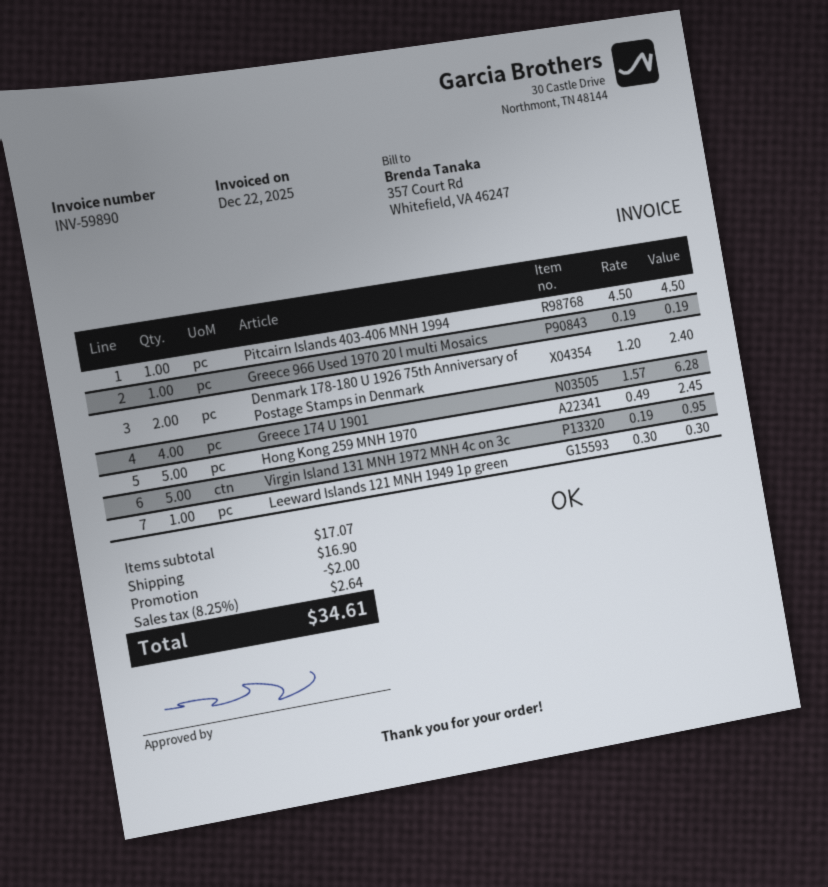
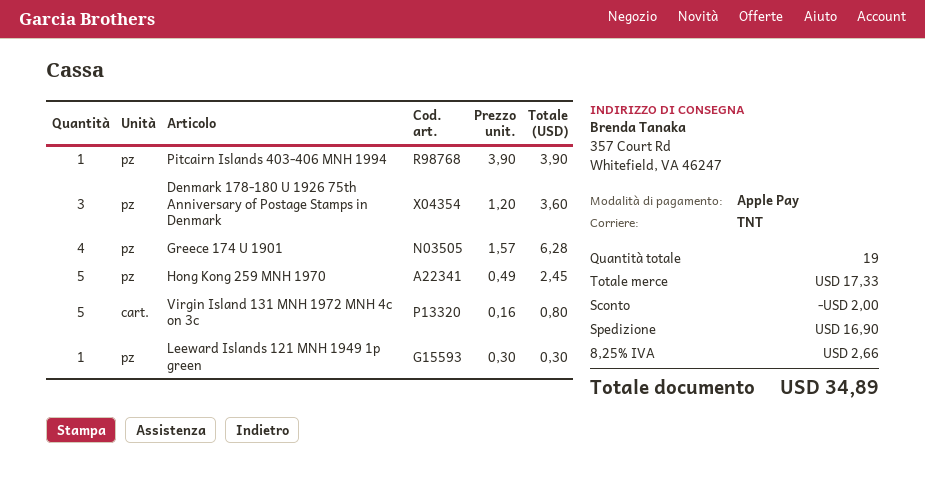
Pitcairn Islands 403-406 MNH 1994: 1 x 4.50 = 4.50 -> 1 x 3.90 = 3.90
Greece 966 Used 1970 20 l multi Mosaics: 1 x 0.19 = 0.19 -> none
Denmark 178-180 U 1926 75th Anniversary of Postage Stamps in Denmark: 2 x 1.20 = 2.40 -> 3 x 1.20 = 3.60
Virgin Island 131 MNH 1972 MNH 4c on 3c: 5 x 0.19 = 0.95 -> 5 x 0.16 = 0.80
subtotal: 17.07 -> 17.33
tax: 8.25% = 2.64 -> 8.25% = 2.66
total: 34.61 -> 34.89

